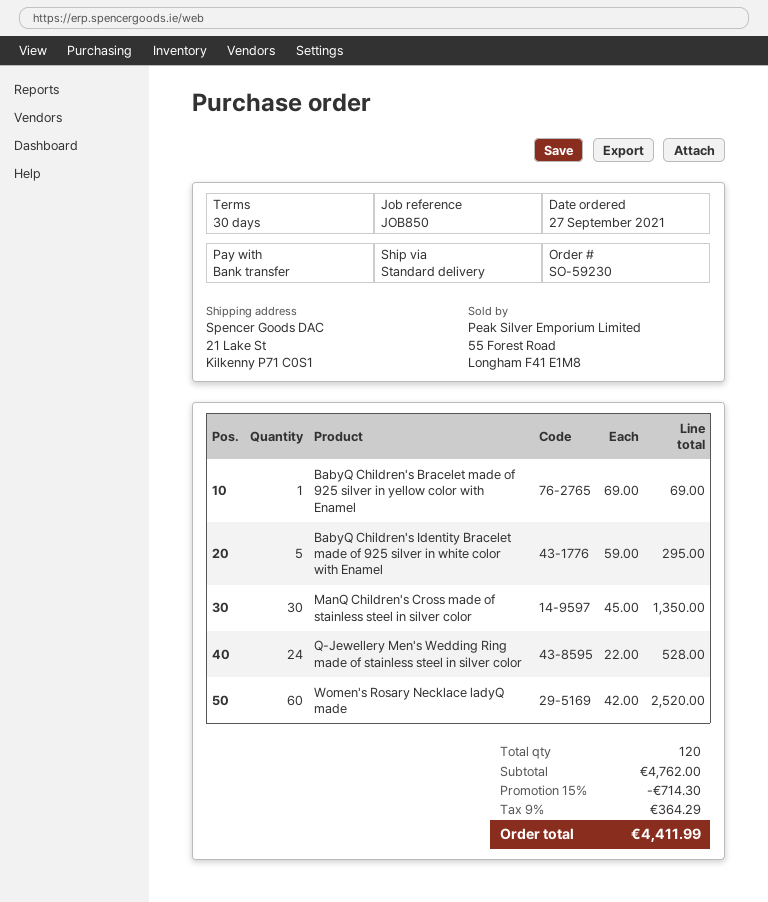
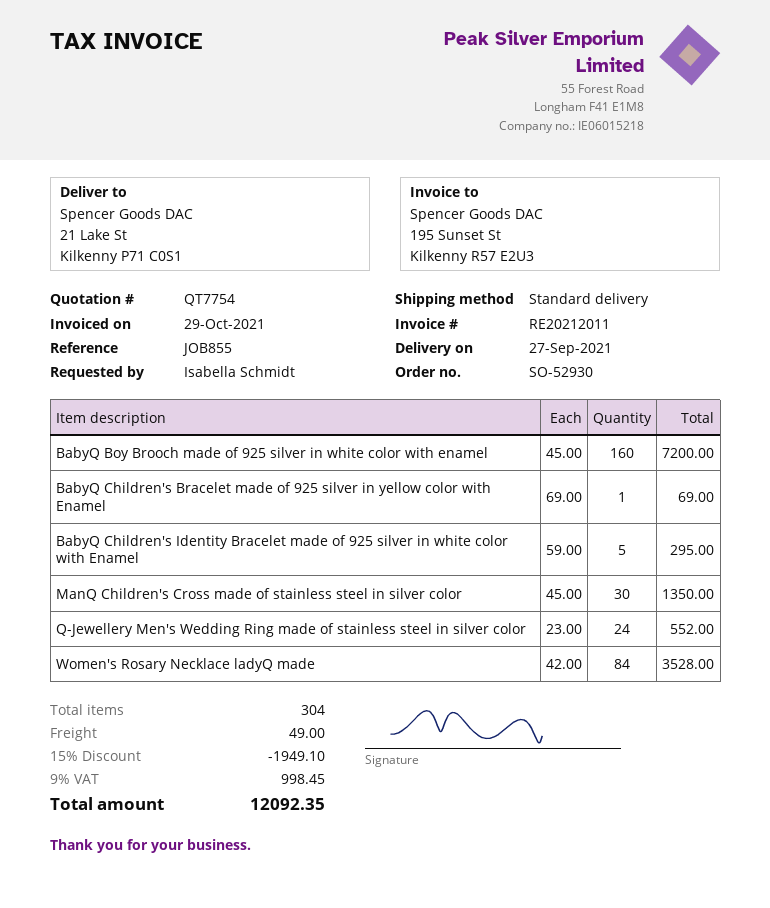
order number: SO-59230 -> SO-52930
reference: JOB850 -> JOB855
Q-Jewellery Men's Wedding Ring made of stainless steel in silver color: 24 x 22.00 = 528.00 -> 24 x 23.00 = 552.00
Women's Rosary Necklace ladyQ made: 60 x 42.00 = 2520.00 -> 84 x 42.00 = 3528.00
BabyQ Boy Brooch made of 925 silver in white color with enamel: none -> 160 x 45.00 = 7200.00
total quantity: 120 -> 304
discount: 15% = 714.30 -> 15% = 1949.10
shipping: none -> 49.00
tax: 9% = 364.29 -> 9% = 998.45
total: 4411.99 -> 12092.35

